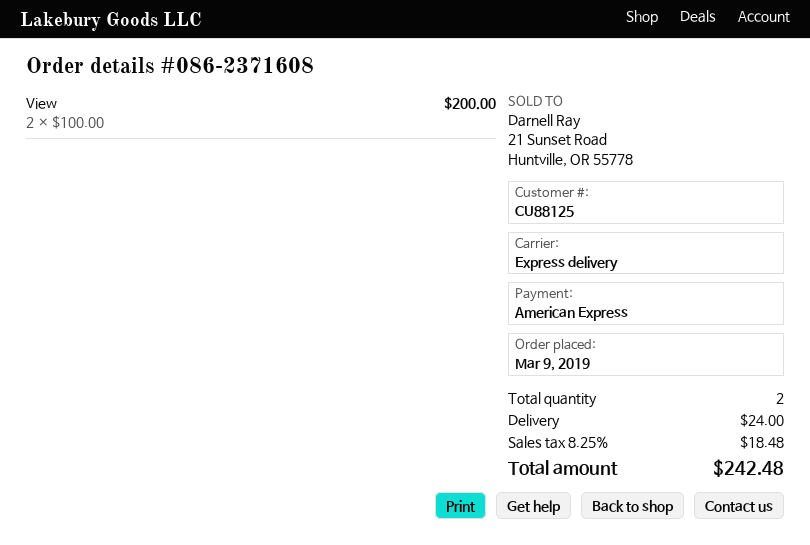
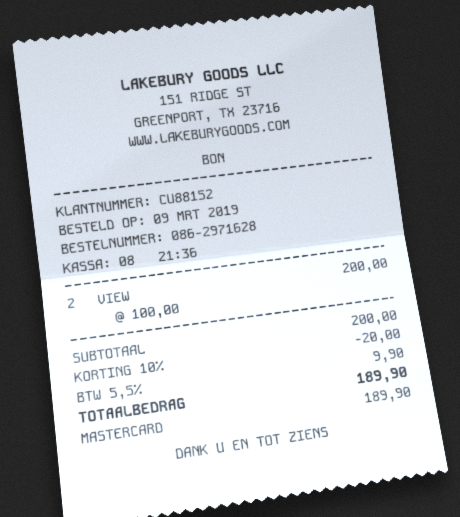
order number: 086-2371608 -> 086-2971628
customer number: CU88125 -> CU88152
payment method: American Express -> Mastercard
discount: none -> 10% = 20.00
shipping: 24.00 -> none
tax: 8.25% = 18.48 -> 5.5% = 9.90
total: 242.48 -> 189.90

